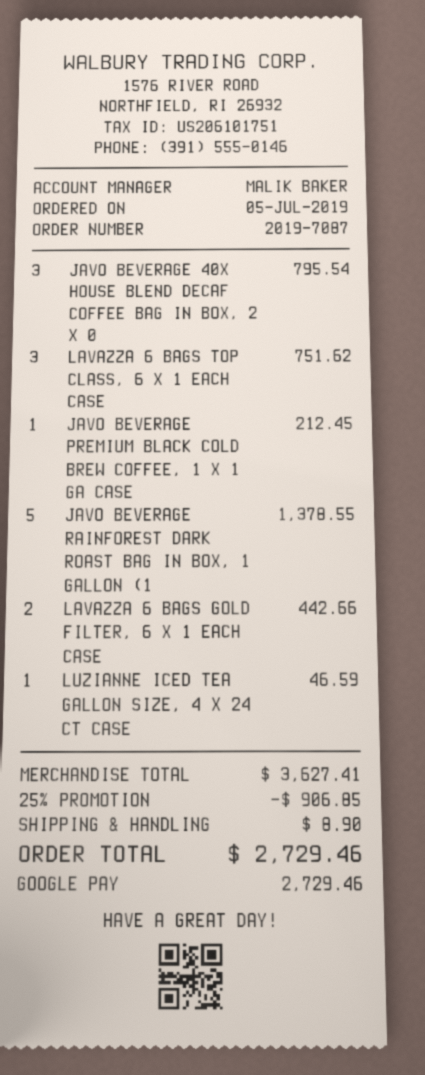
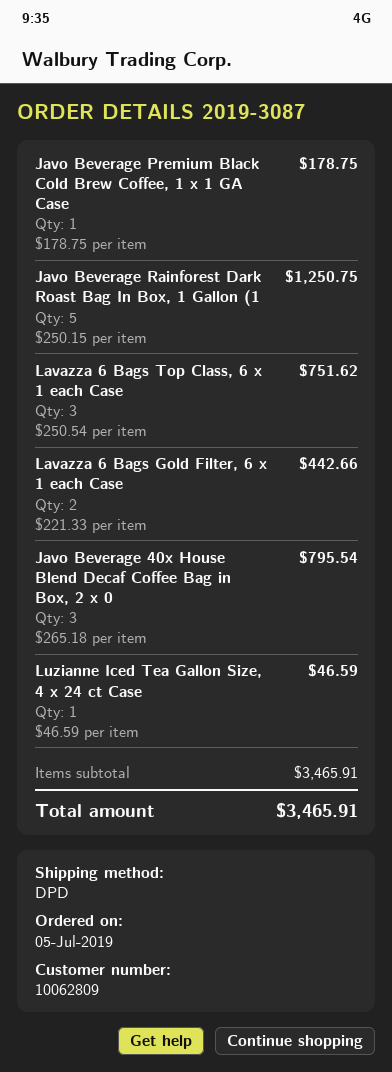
order number: 2019-7087 -> 2019-3087
JAVO BEVERAGE PREMIUM BLACK COLD BREW COFFEE, 1 X 1 GA CASE: 1 for 212.45 -> 1 for 178.75
JAVO BEVERAGE RAINFOREST DARK ROAST BAG IN BOX, 1 GALLON (1: 5 for 1378.55 -> 5 for 1250.75
subtotal: 3627.41 -> 3465.91
discount: 25% = 906.85 -> none
shipping: 8.90 -> none
total: 2729.46 -> 3465.91

